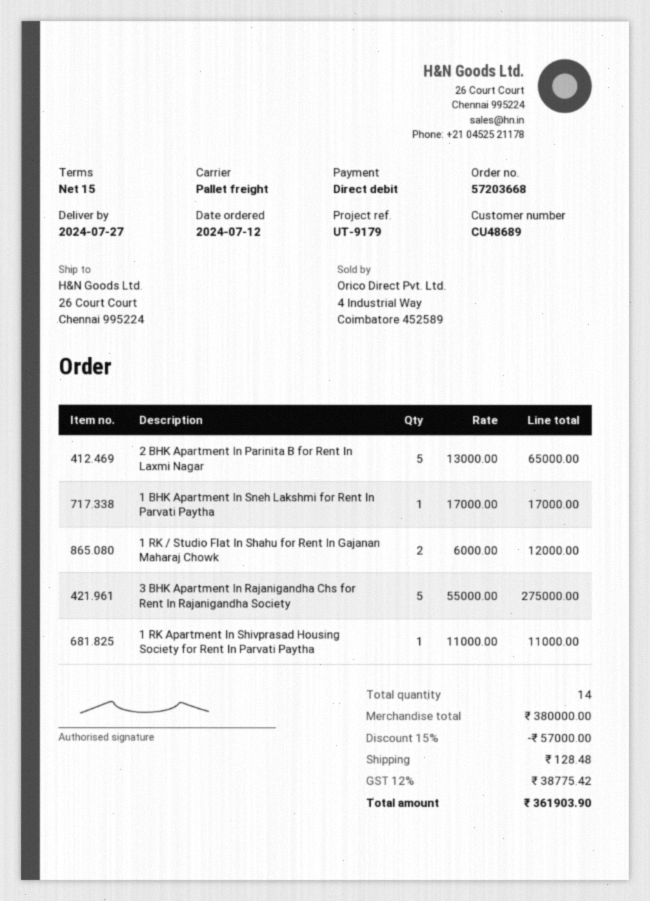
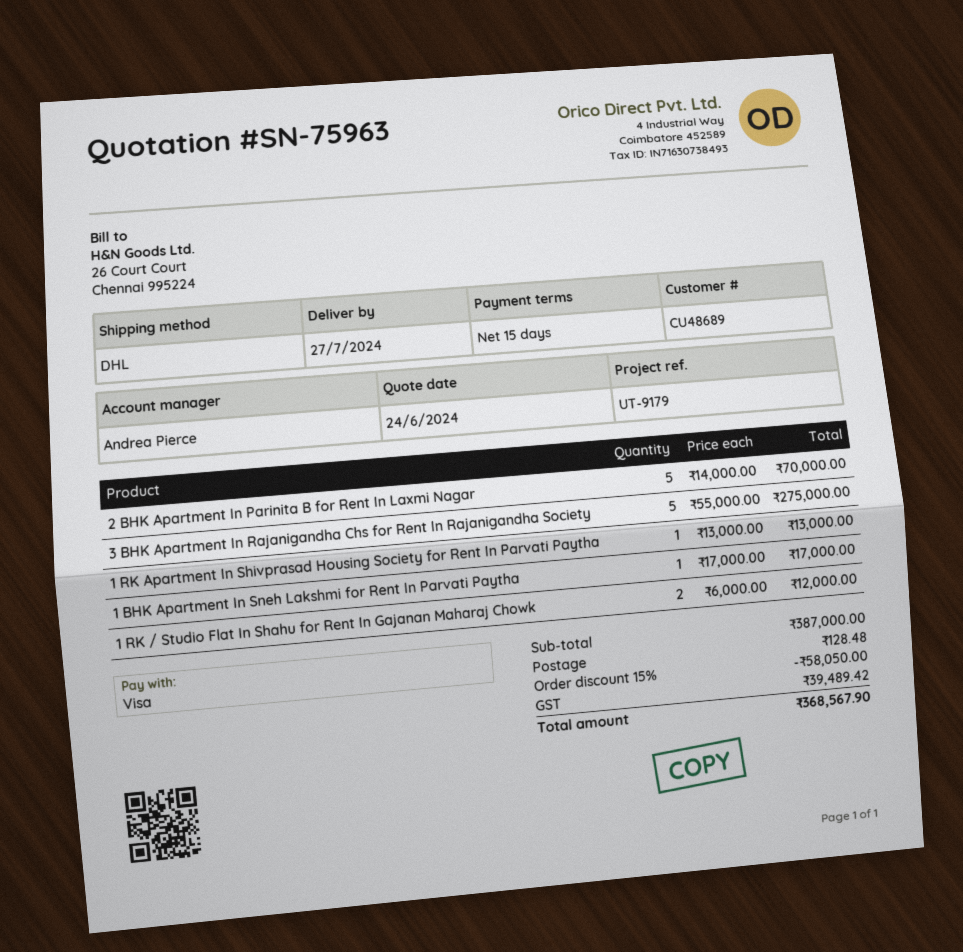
payment method: direct debit -> Visa
shipping method: pallet freight -> DHL
2 BHK Apartment In Parinita B for Rent In Laxmi Nagar: 5 x 13000.00 = 65000.00 -> 5 x 14000.00 = 70000.00
1 RK Apartment In Shivprasad Housing Society for Rent In Parvati Paytha: 1 x 11000.00 = 11000.00 -> 1 x 13000.00 = 13000.00
subtotal: 380000.00 -> 387000.00
discount: 15% = 57000.00 -> 15% = 58050.00
tax: 38775.42 -> 39489.42
total: 361903.90 -> 368567.90

